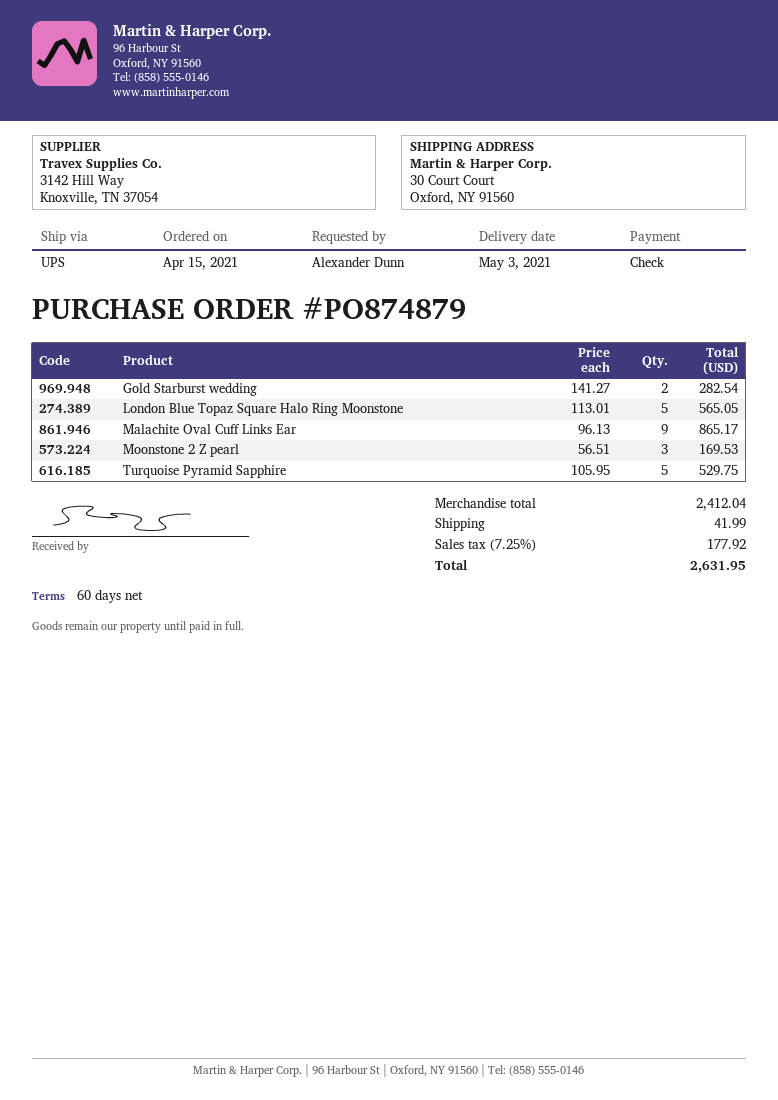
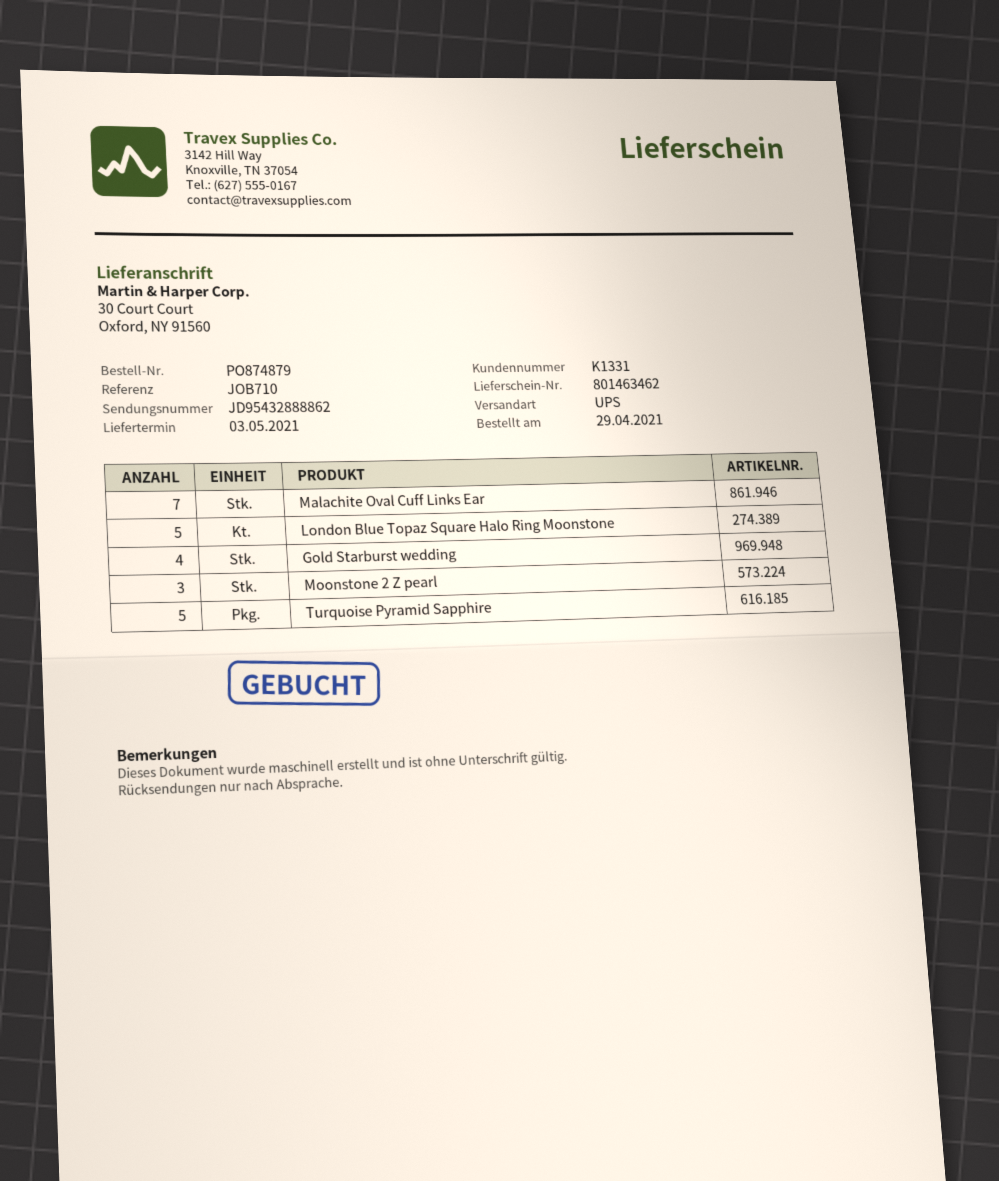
order date: 2021-04-15 -> 2021-04-29
Gold Starburst wedding: 2 -> 4
Malachite Oval Cuff Links Ear: 9 -> 7

